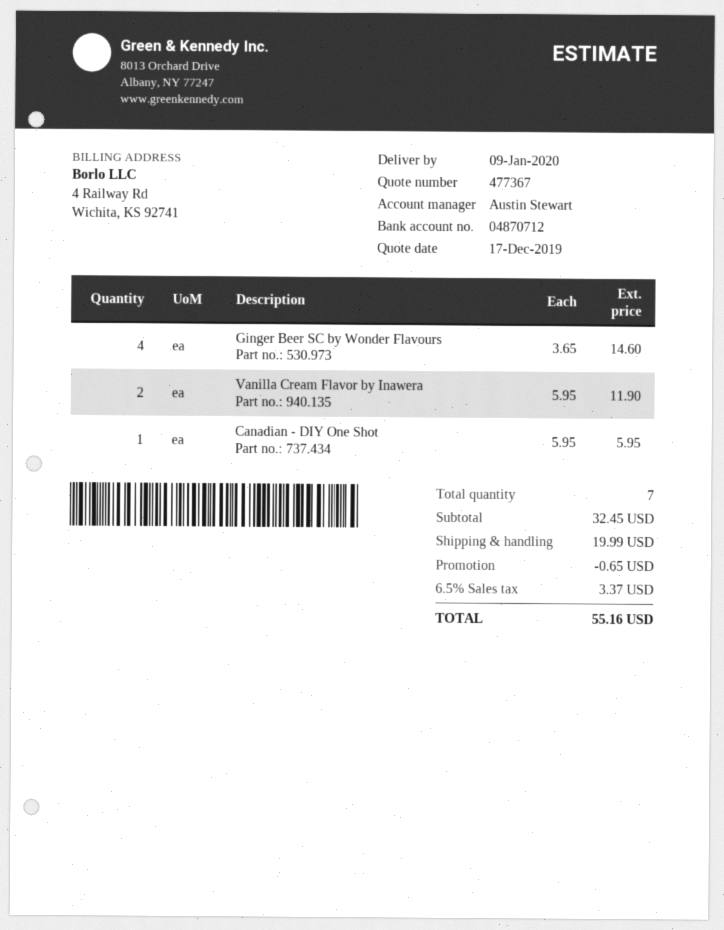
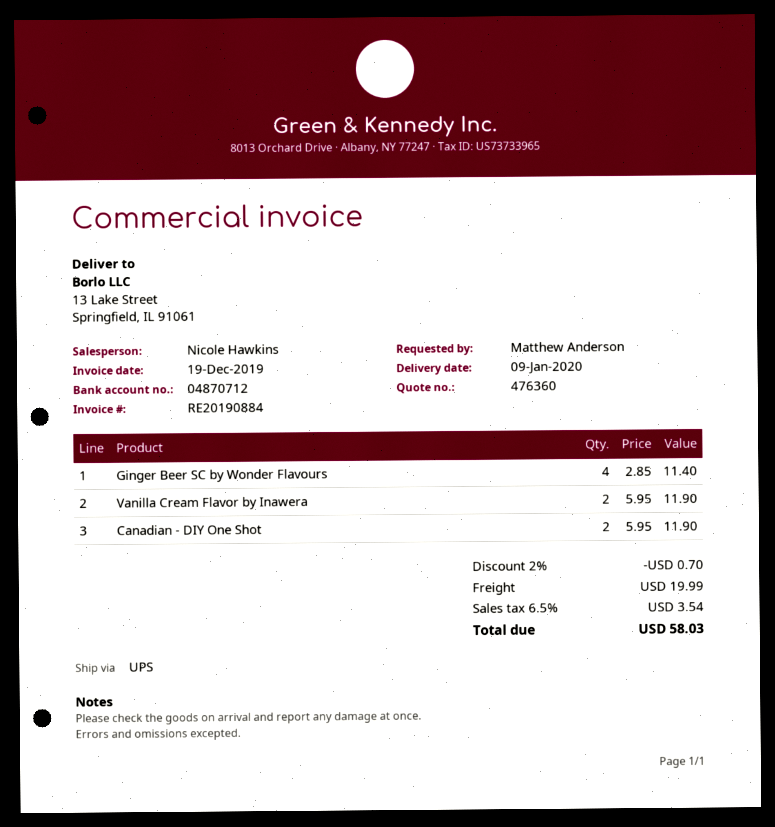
quote number: 477367 -> 476360
sales rep: Austin Stewart -> Nicole Hawkins
Ginger Beer SC by Wonder Flavours: 4 x 3.65 = 14.60 -> 4 x 2.85 = 11.40
Canadian - DIY One Shot: 1 x 5.95 = 5.95 -> 2 x 5.95 = 11.90
discount: 0.65 -> 0.70
tax: 6.5% = 3.37 -> 6.5% = 3.54
total: 55.16 -> 58.03

